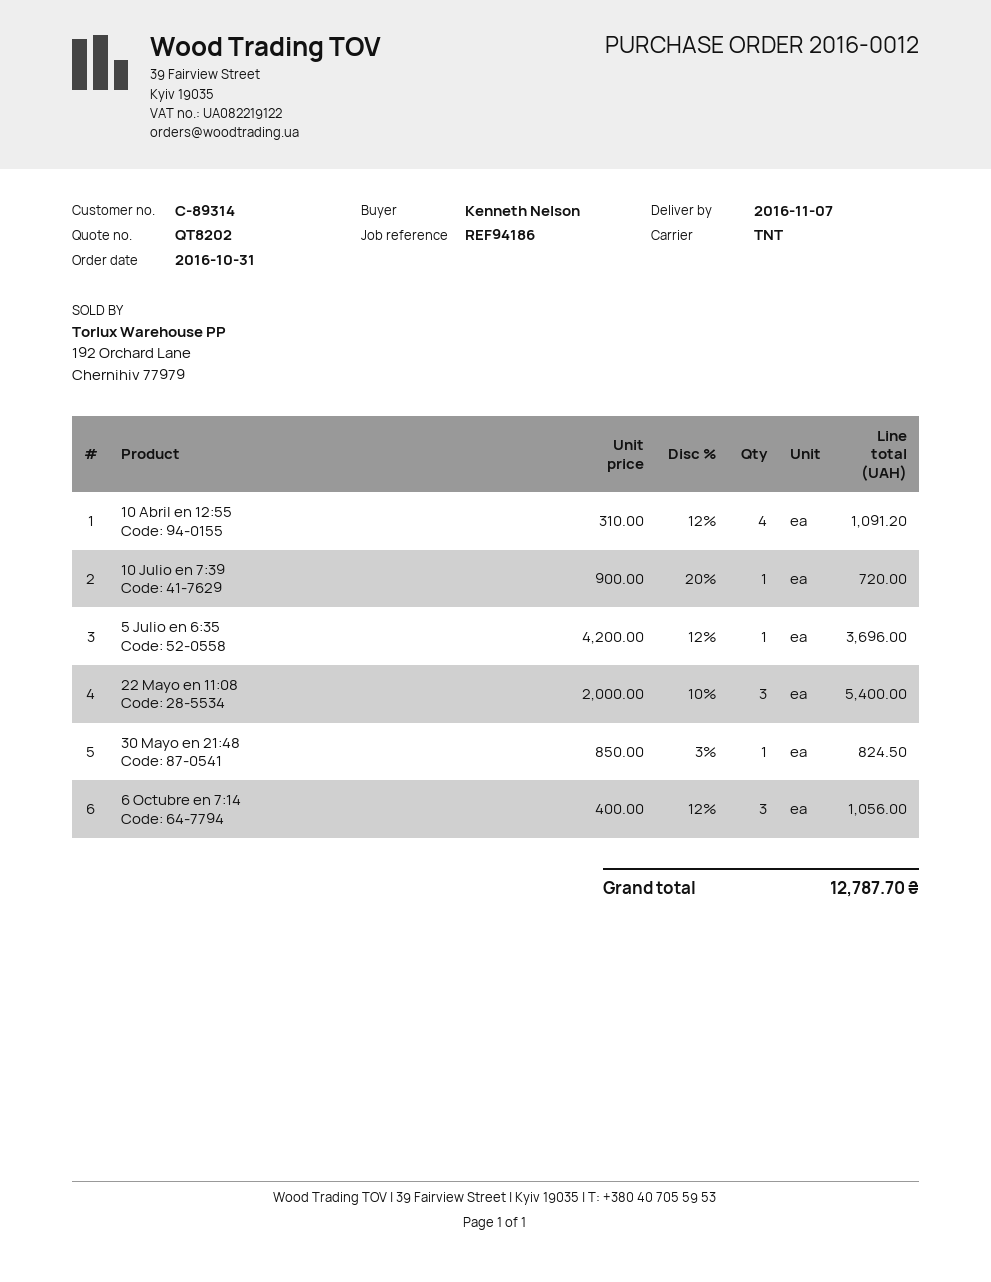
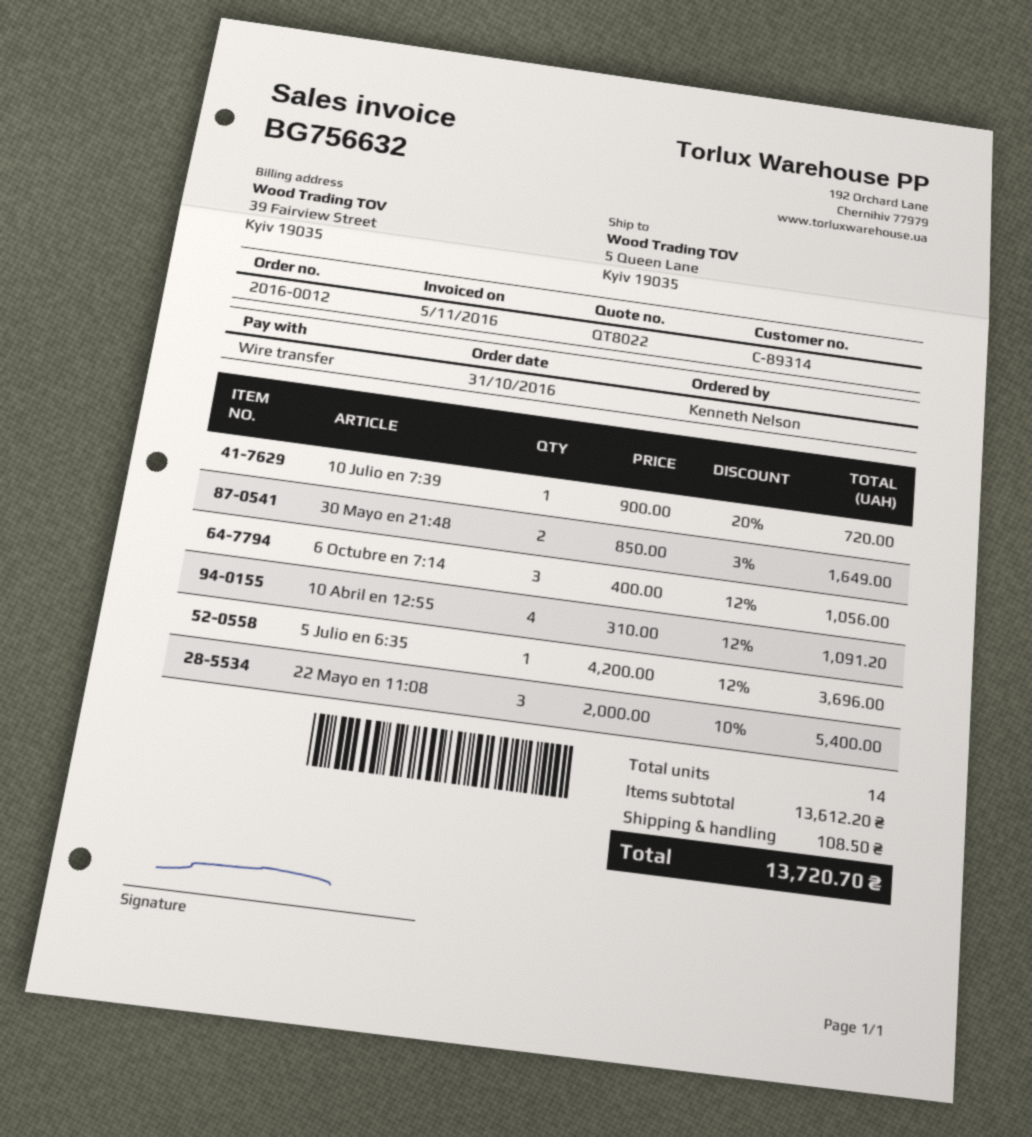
quote number: QT8202 -> QT8022
30 Mayo en 21:48: 1 x 850.00 - 3% = 824.50 -> 2 x 850.00 - 3% = 1649.00
shipping: none -> 108.50
total: 12787.70 -> 13720.70

